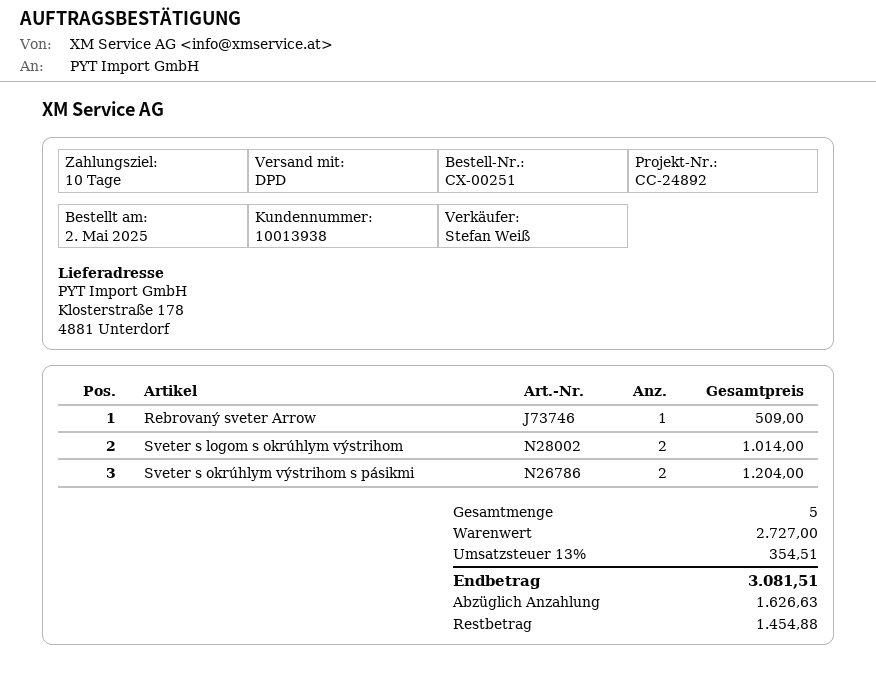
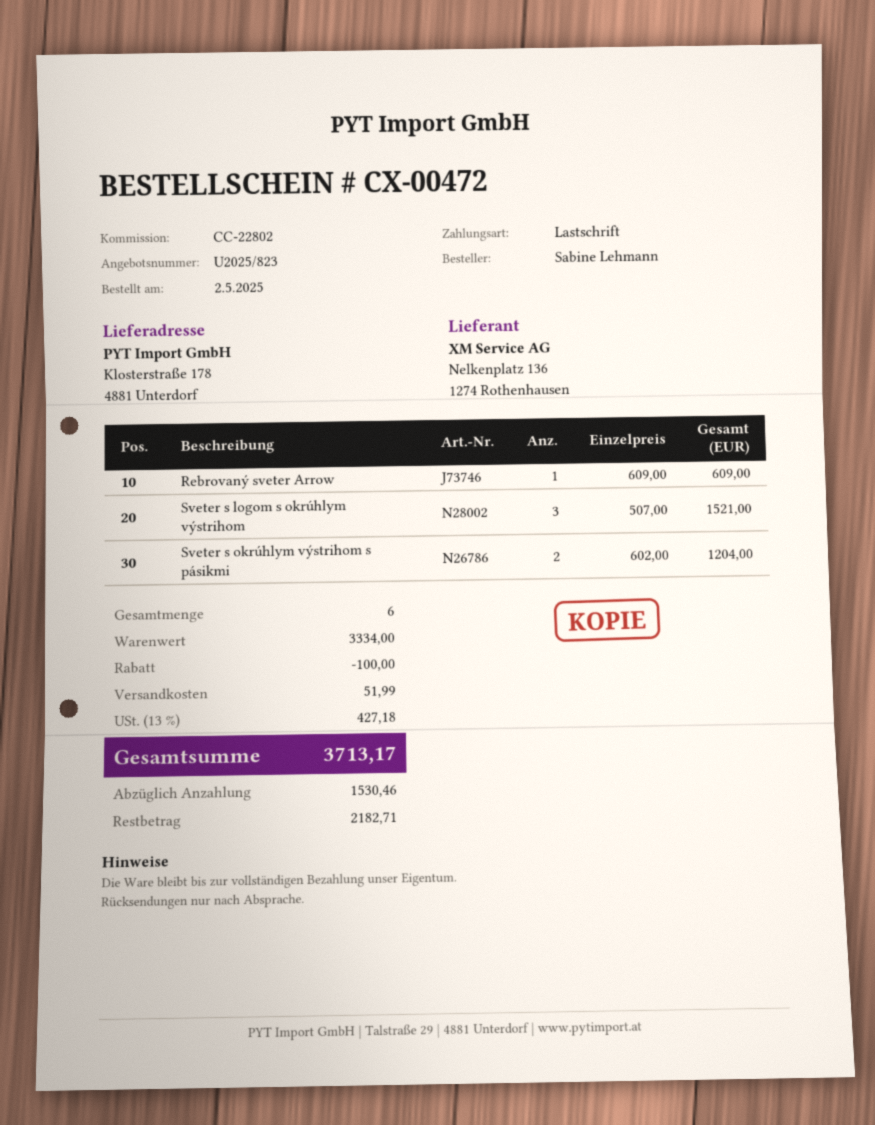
order number: CX-00251 -> CX-00472
reference: CC-24892 -> CC-22802
Rebrovaný sveter Arrow: 1 for 509.00 -> 1 for 609.00
Sveter s logom s okrúhlym výstrihom: 2 for 1014.00 -> 3 for 1521.00
total quantity: 5 -> 6
subtotal: 2727.00 -> 3334.00
discount: none -> 100.00
shipping: none -> 51.99
tax: 13% = 354.51 -> 13% = 427.18
total: 3081.51 -> 3713.17
deposit: 1626.63 -> 1530.46
balance: 1454.88 -> 2182.71

